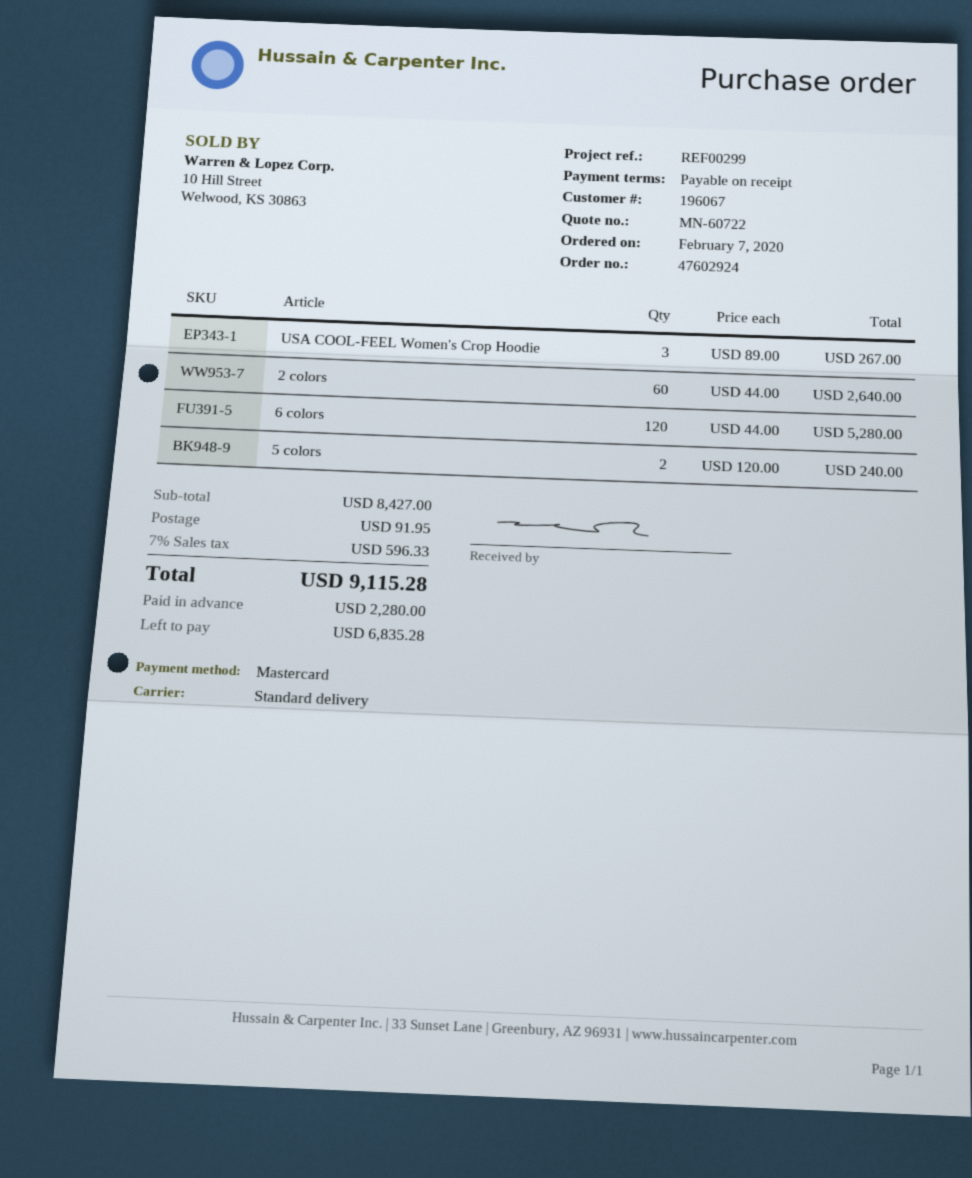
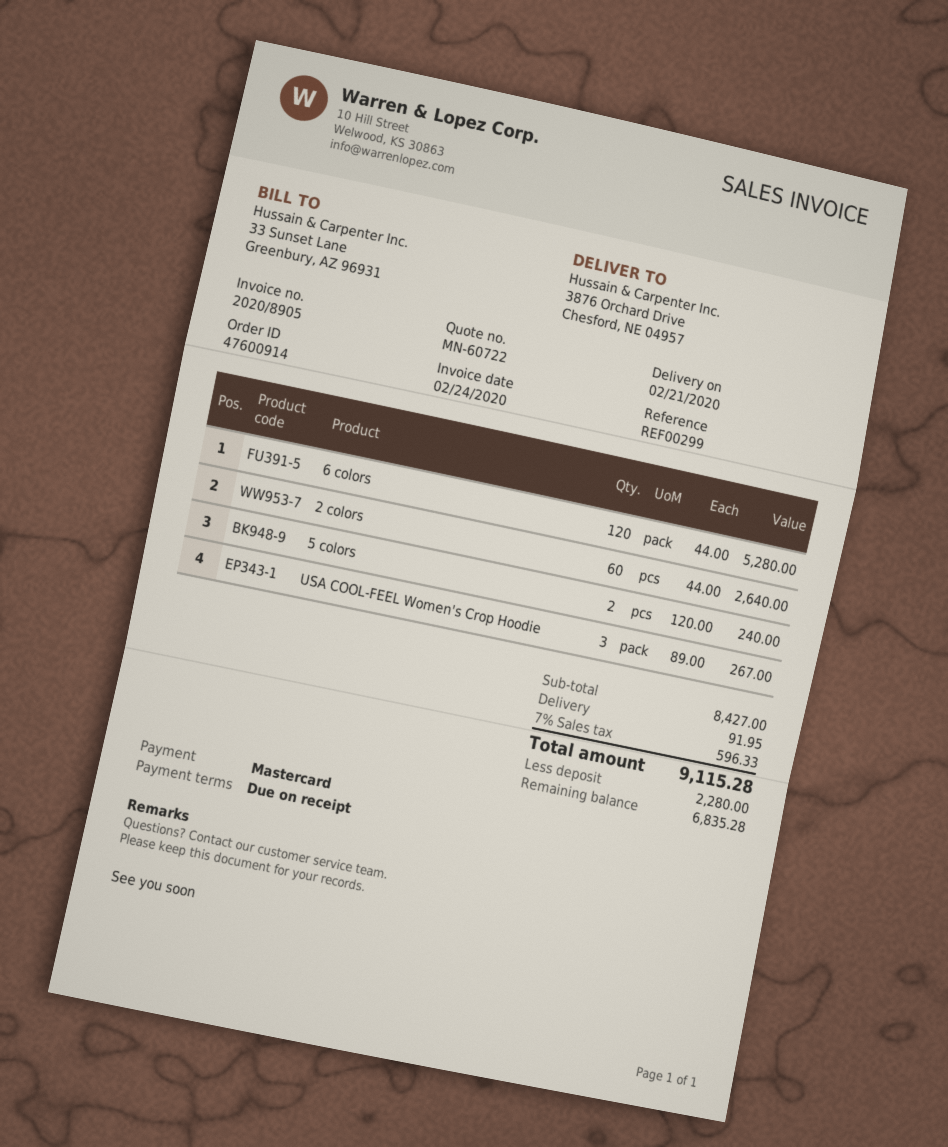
order number: 47602924 -> 47600914

